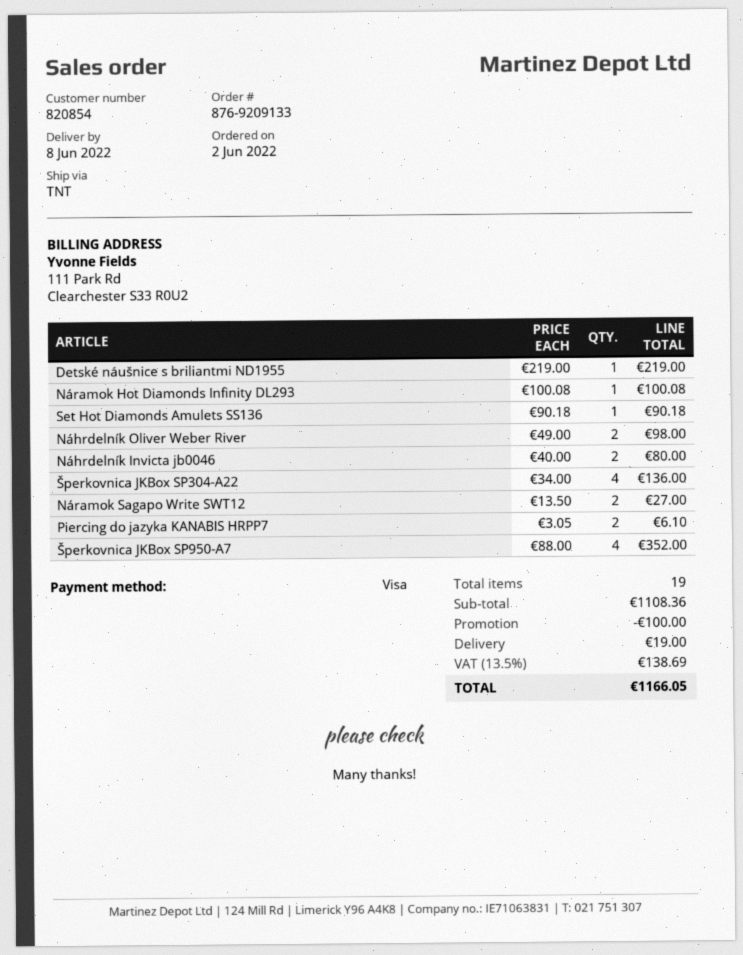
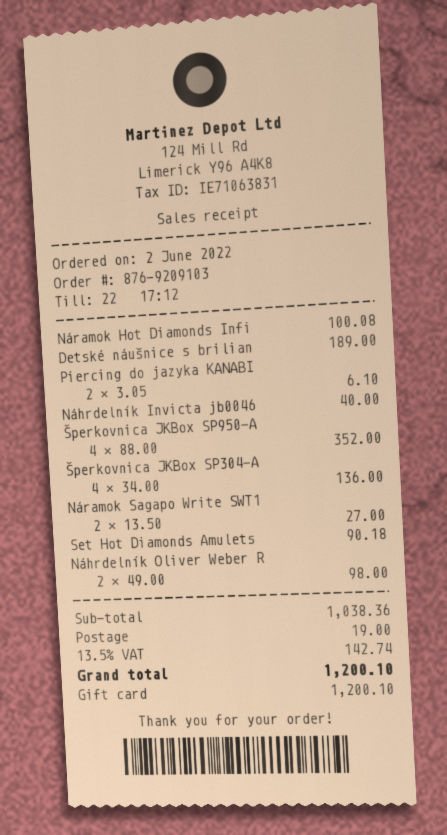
order number: 876-9209133 -> 876-9209103
payment method: Visa -> gift card
Detské náušnice s briliantmi ND1955: 1 x 219.00 = 219.00 -> 1 x 189.00 = 189.00
Náhrdelník Invicta jb0046: 2 x 40.00 = 80.00 -> 1 x 40.00 = 40.00
subtotal: 1108.36 -> 1038.36
discount: 100.00 -> none
tax: 13.5% = 138.69 -> 13.5% = 142.74
total: 1166.05 -> 1200.10

